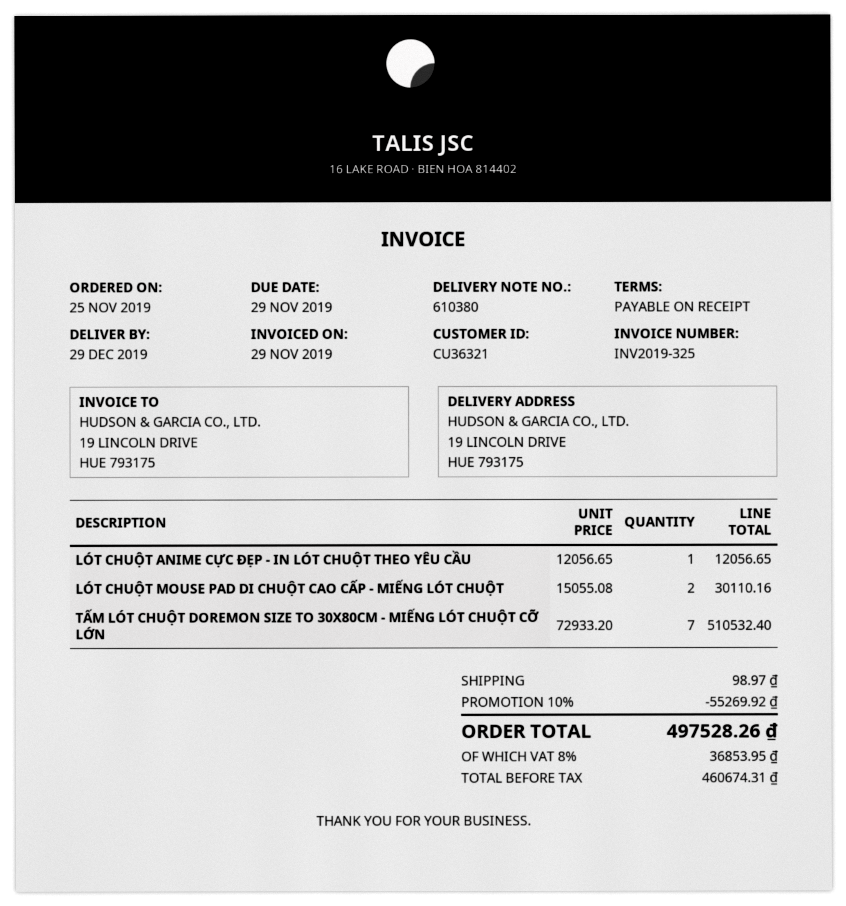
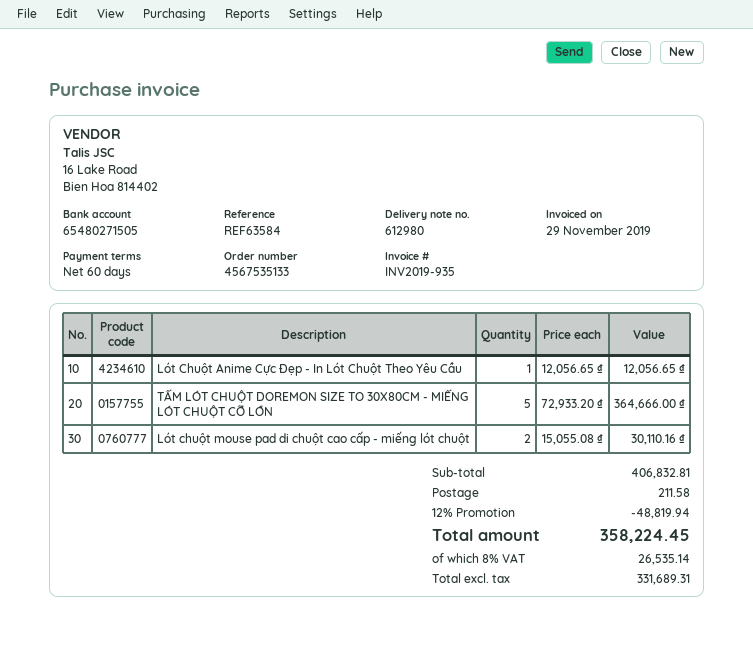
delivery note number: 610380 -> 612980
invoice number: INV2019-325 -> INV2019-935
payment terms: on receipt -> 60 days
TẤM LÓT CHUỘT DOREMON SIZE TO 30X80CM - MIẾNG LÓT CHUỘT CỠ LỚN: 7 x 72933.20 = 510532.40 -> 5 x 72933.20 = 364666.00
discount: 10% = 55269.92 -> 12% = 48819.94
shipping: 98.97 -> 211.58
net: 460674.31 -> 331689.31
tax: 8% = 36853.95 -> 8% = 26535.14
total: 497528.26 -> 358224.45

